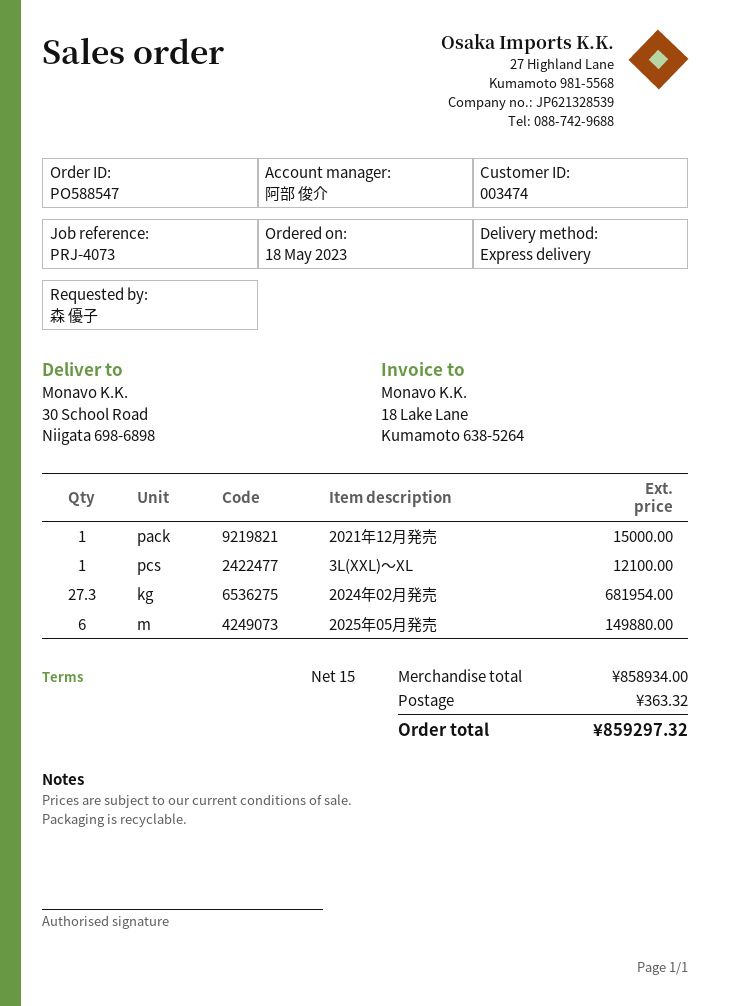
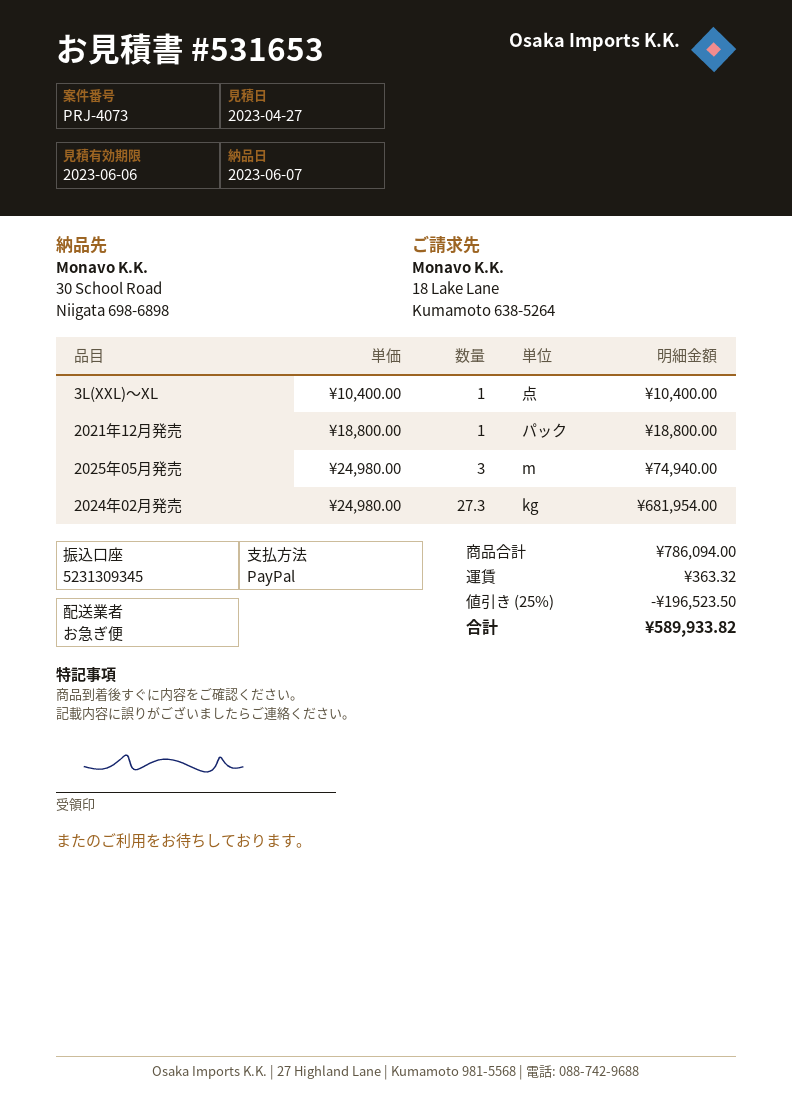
2021年12月発売: 1 for 15000.00 -> 1 for 18800.00
3L(XXL)〜XL: 1 for 12100.00 -> 1 for 10400.00
2025年05月発売: 6 for 149880.00 -> 3 for 74940.00
subtotal: 858934.00 -> 786094.00
discount: none -> 25% = 196523.50
total: 859297.32 -> 589933.82

